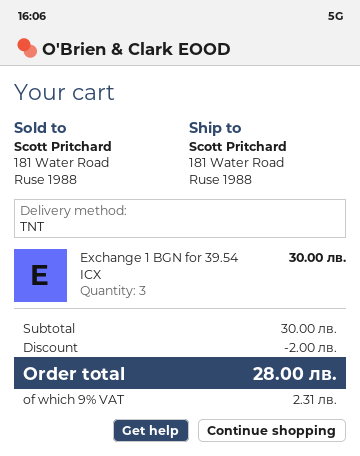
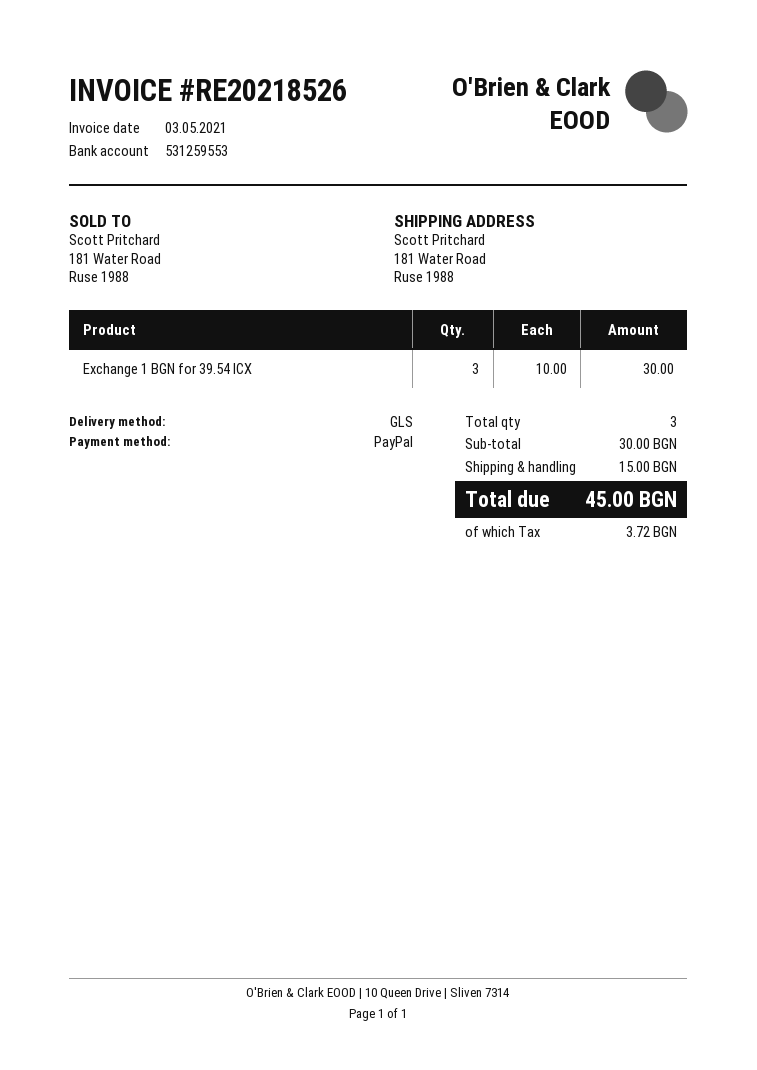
shipping method: TNT -> GLS
discount: 2.00 -> none
shipping: none -> 15.00
tax: 2.31 -> 3.72
total: 28.00 -> 45.00

